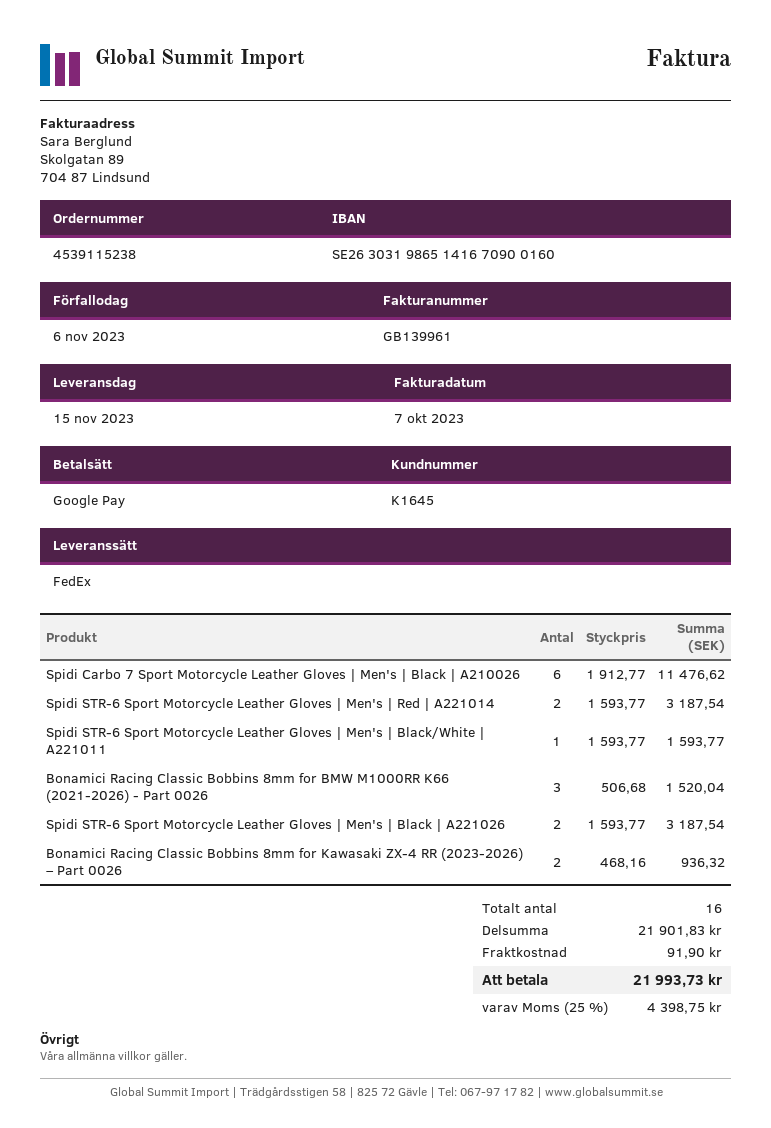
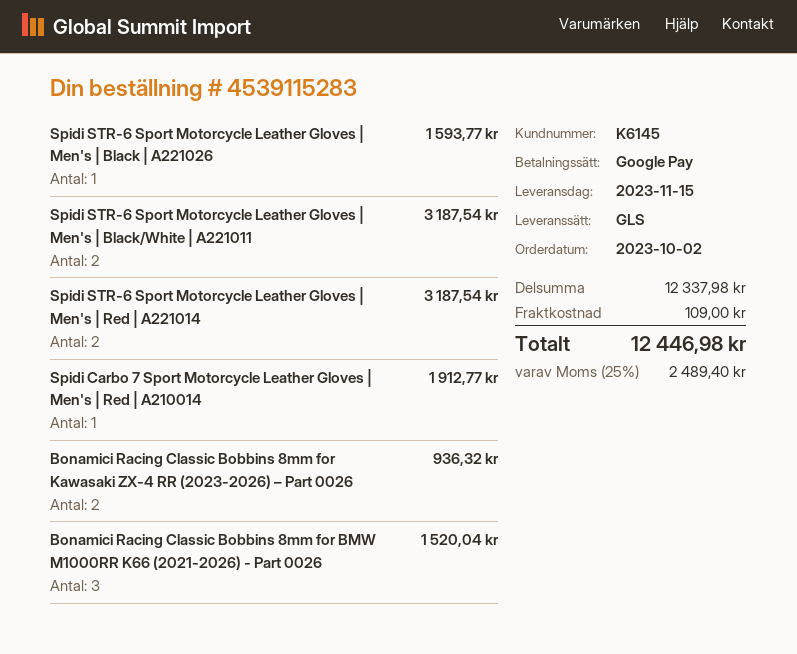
order number: 4539115238 -> 4539115283
customer number: K1645 -> K6145
shipping method: FedEx -> GLS
Spidi Carbo 7 Sport Motorcycle Leather Gloves | Men's | Black | A210026: 6 for 11476.62 -> none
Spidi STR-6 Sport Motorcycle Leather Gloves | Men's | Black/White | A221011: 1 for 1593.77 -> 2 for 3187.54
Spidi STR-6 Sport Motorcycle Leather Gloves | Men's | Black | A221026: 2 for 3187.54 -> 1 for 1593.77
Spidi Carbo 7 Sport Motorcycle Leather Gloves | Men's | Red | A210014: none -> 1 for 1912.77
subtotal: 21901.83 -> 12337.98
shipping: 91.90 -> 109.00
tax: 25% = 4398.75 -> 25% = 2489.40
total: 21993.73 -> 12446.98

